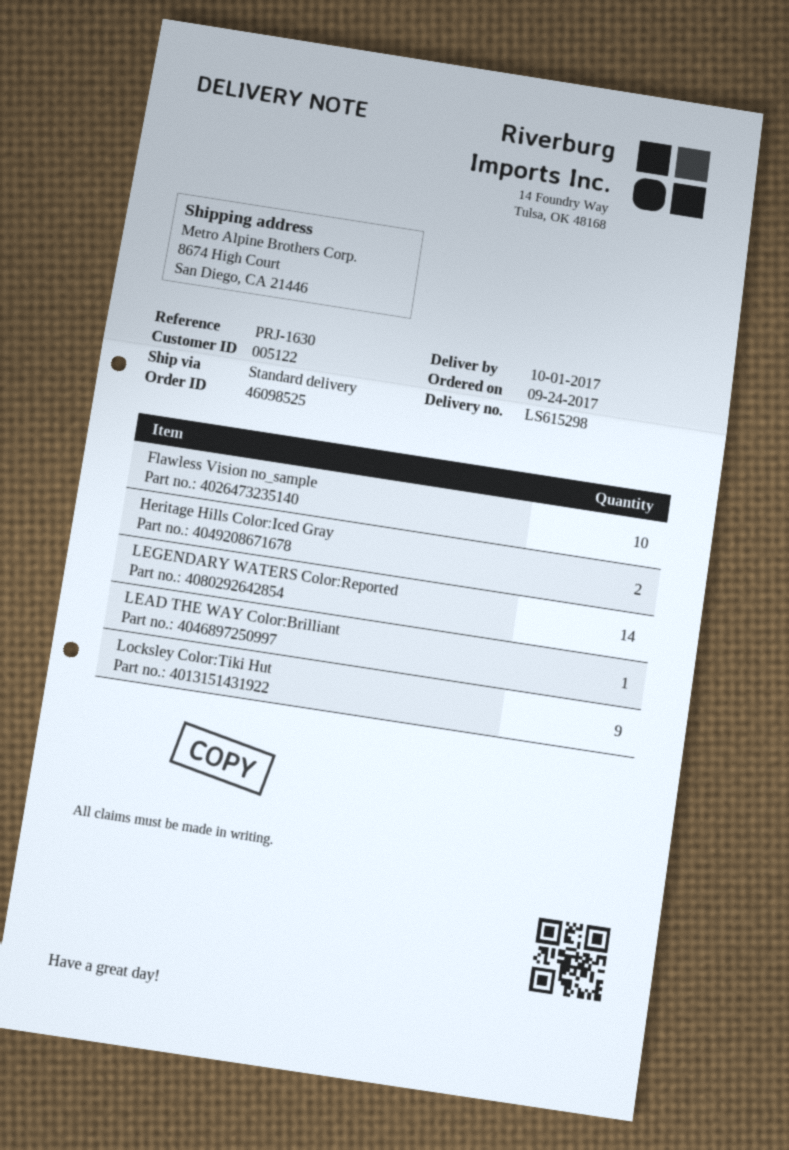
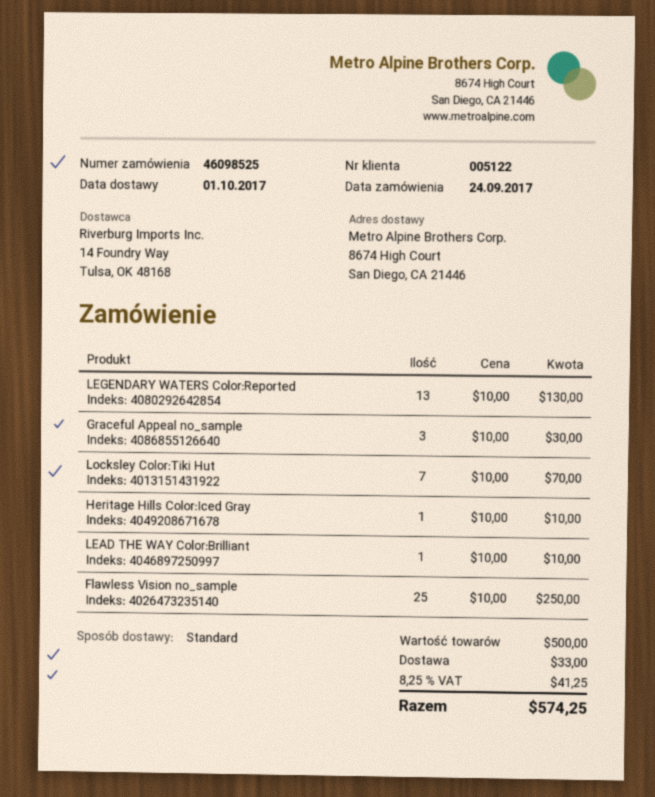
Flawless Vision no_sample: 10 -> 25
Heritage Hills Color:Iced Gray: 2 -> 1
LEGENDARY WATERS Color:Reported: 14 -> 13
Locksley Color:Tiki Hut: 9 -> 7
Graceful Appeal no_sample: none -> 3

